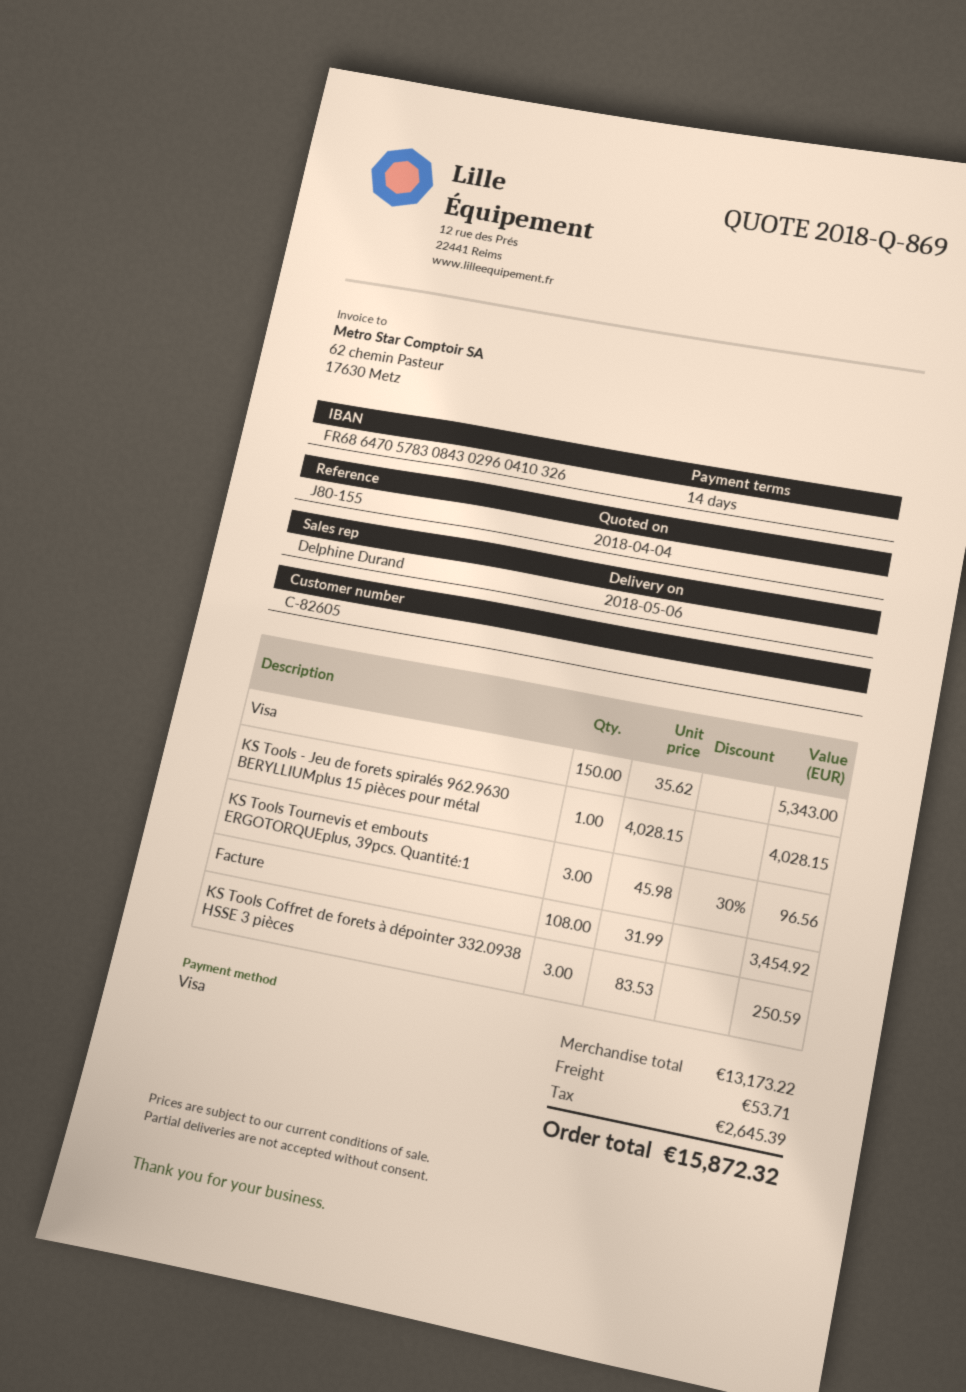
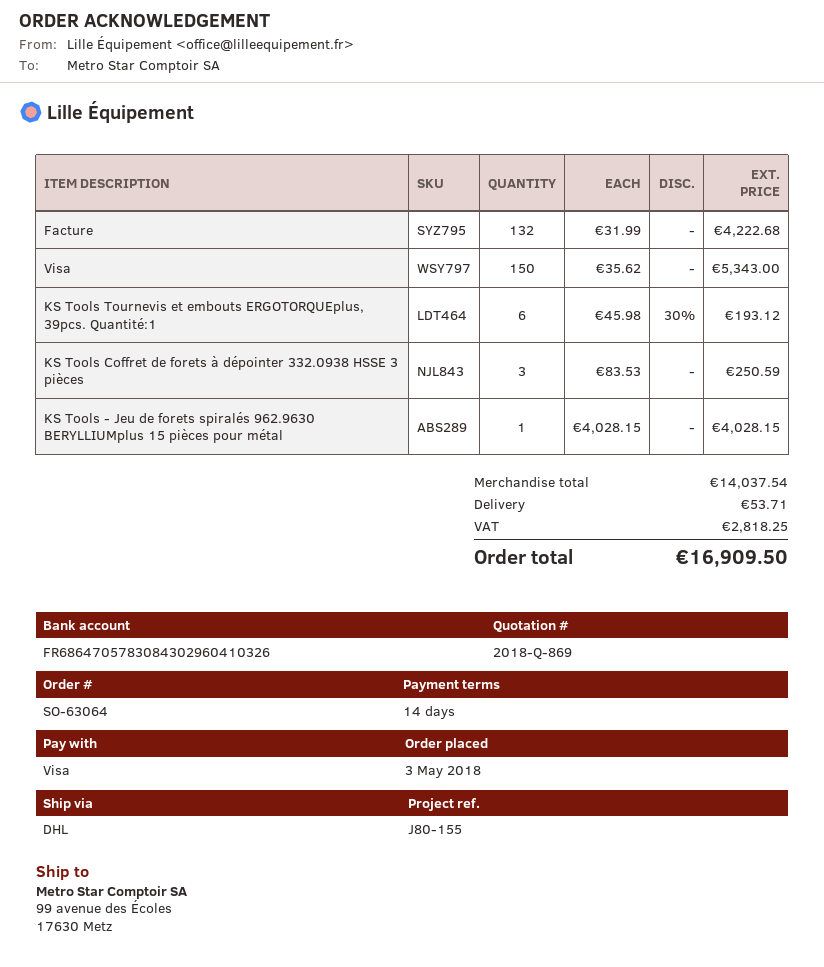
KS Tools Tournevis et embouts ERGOTORQUEplus, 39pcs. Quantité:1: 3 x 45.98 - 30% = 96.56 -> 6 x 45.98 - 30% = 193.12
Facture: 108 x 31.99 = 3454.92 -> 132 x 31.99 = 4222.68
subtotal: 13173.22 -> 14037.54
tax: 2645.39 -> 2818.25
total: 15872.32 -> 16909.50

